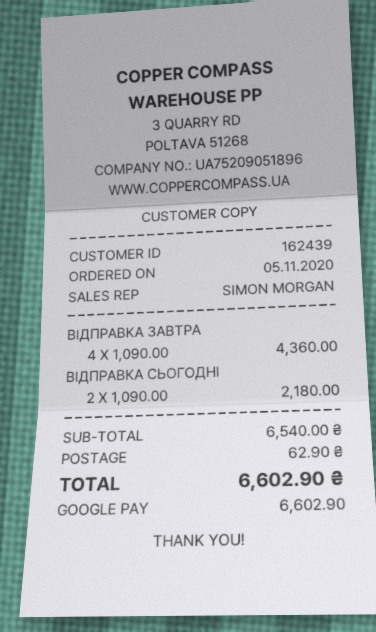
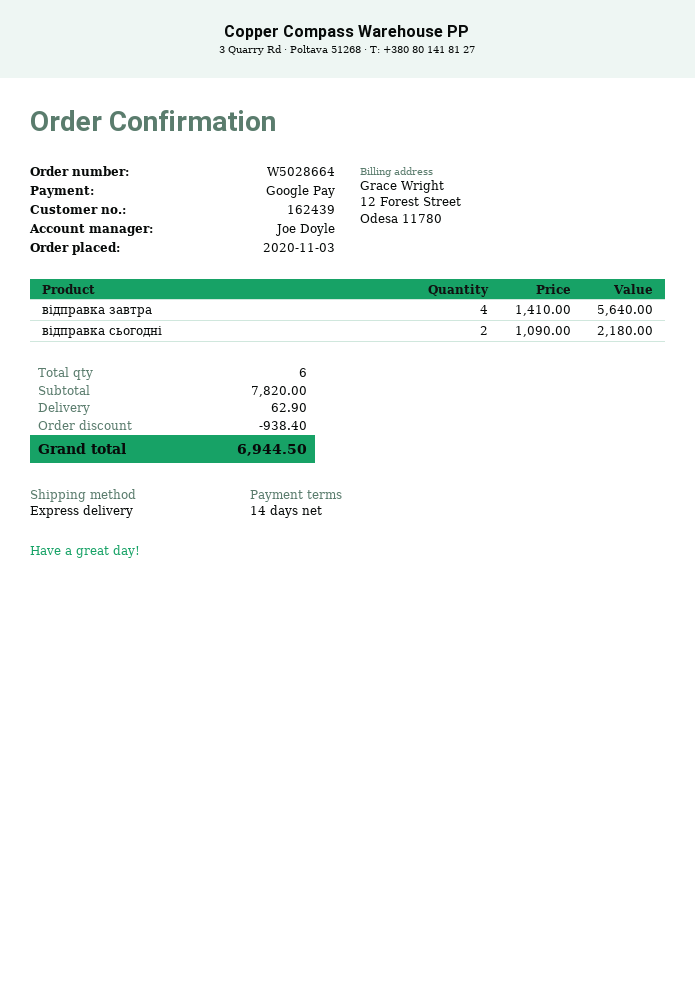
order date: 2020-11-05 -> 2020-11-03
sales rep: SIMON MORGAN -> Joe Doyle
ВІДПРАВКА ЗАВТРА: 4 x 1090.00 = 4360.00 -> 4 x 1410.00 = 5640.00
subtotal: 6540.00 -> 7820.00
discount: none -> 938.40
total: 6602.90 -> 6944.50

